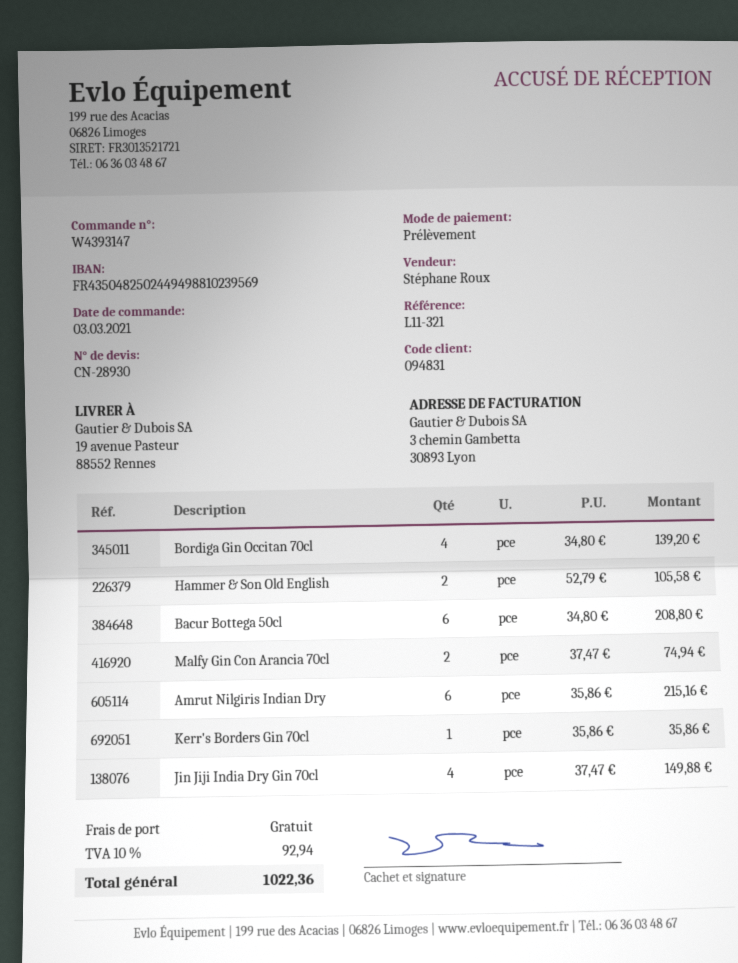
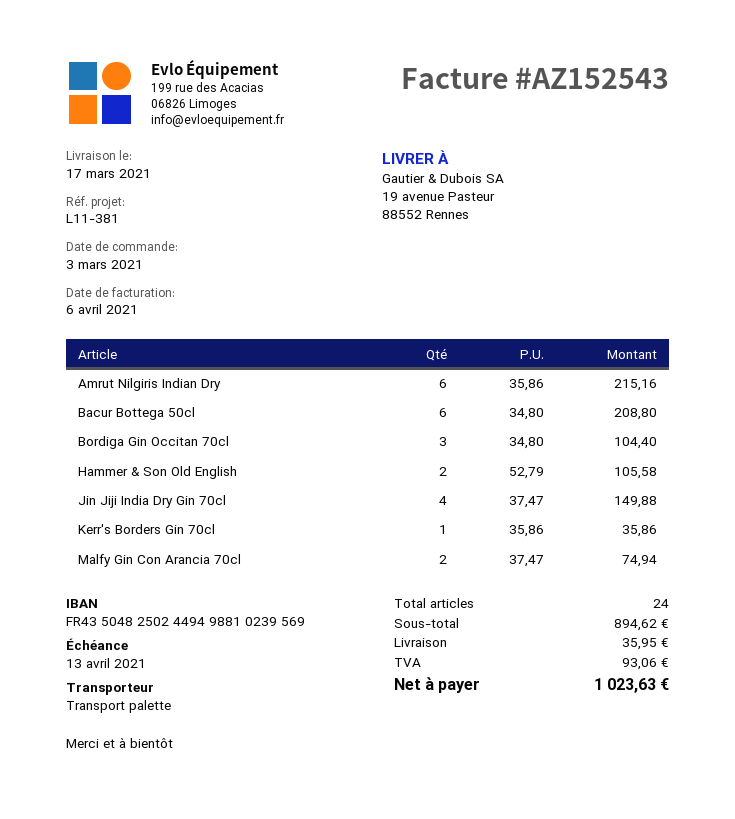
reference: L11-321 -> L11-381
Bordiga Gin Occitan 70cl: 4 x 34.80 = 139.20 -> 3 x 34.80 = 104.40
shipping: 0.00 -> 35.95
tax: 92.94 -> 93.06
total: 1022.36 -> 1023.63

